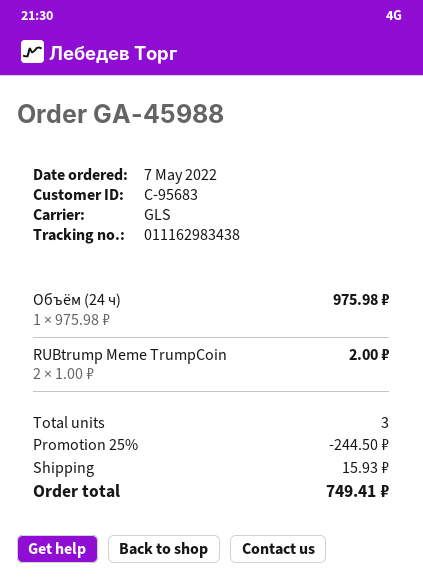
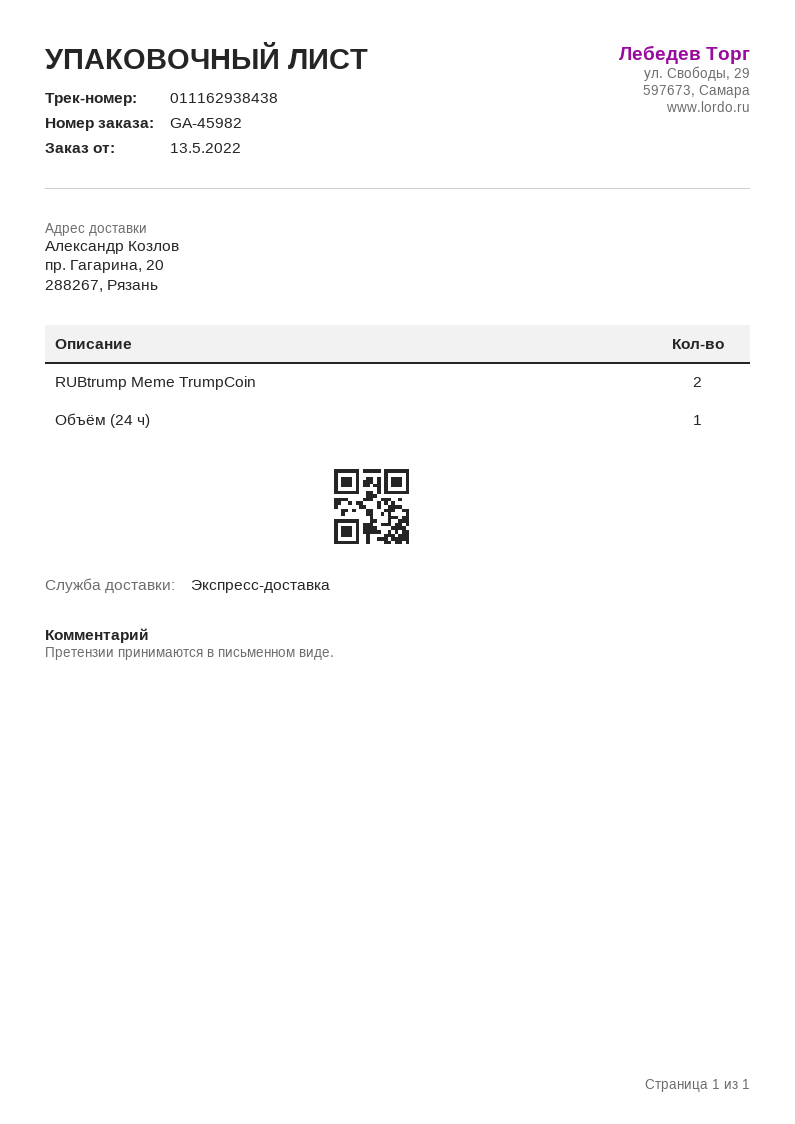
order number: GA-45988 -> GA-45982
order date: 2022-05-07 -> 2022-05-13
shipping method: GLS -> express
tracking number: 011162983438 -> 011162938438

